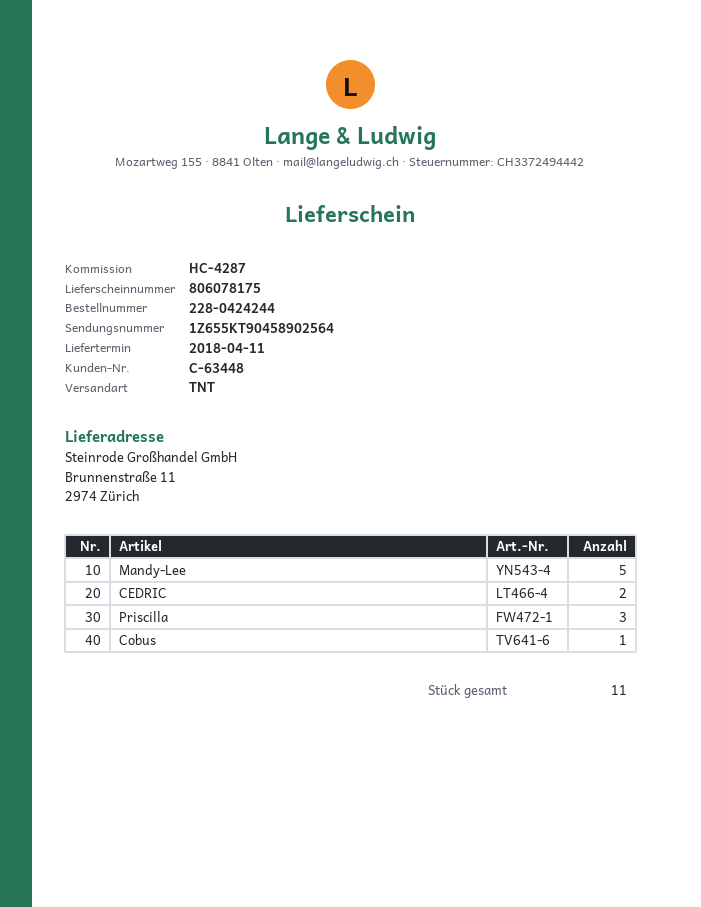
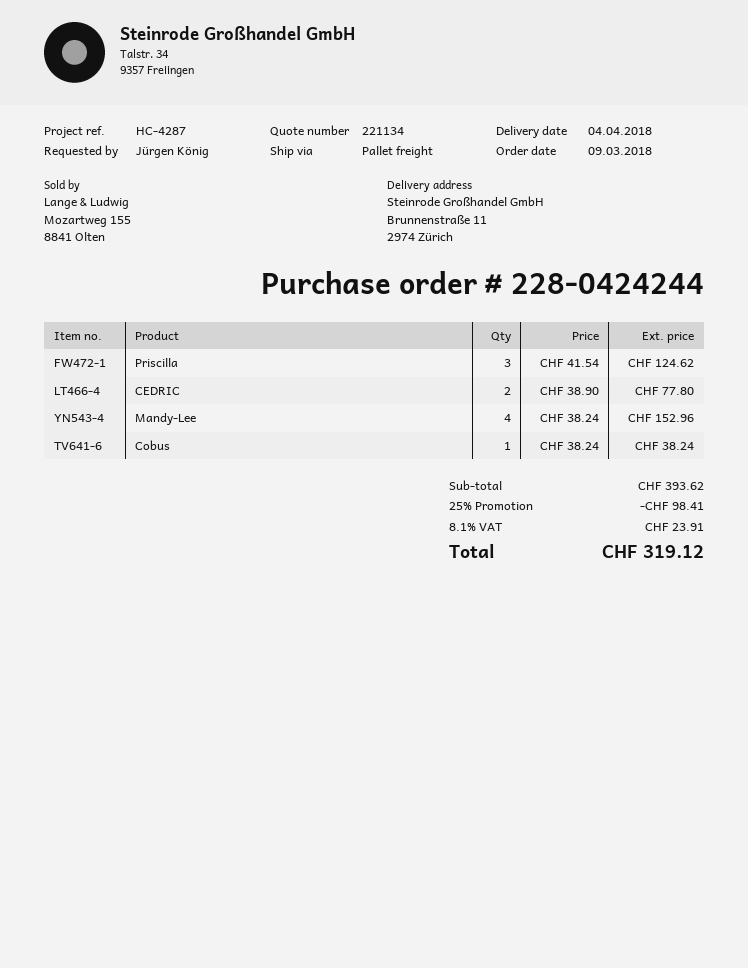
delivery date: 2018-04-11 -> 2018-04-04
shipping method: TNT -> pallet freight
Mandy-Lee: 5 -> 4

